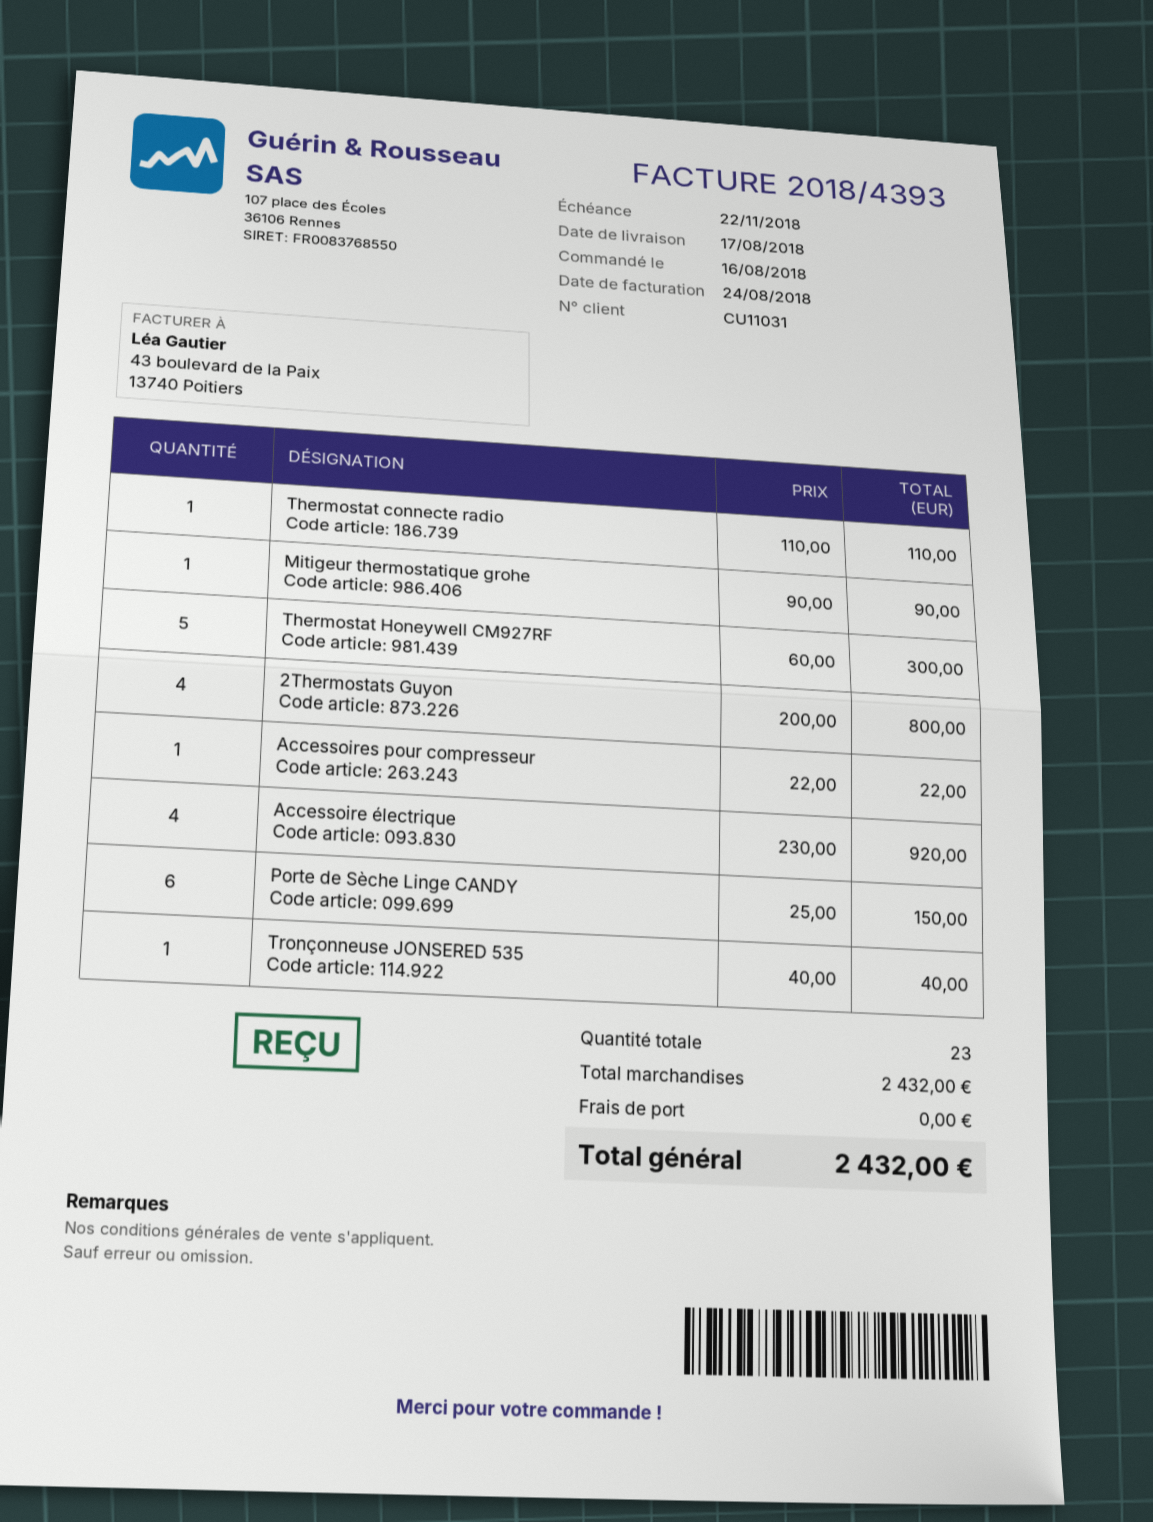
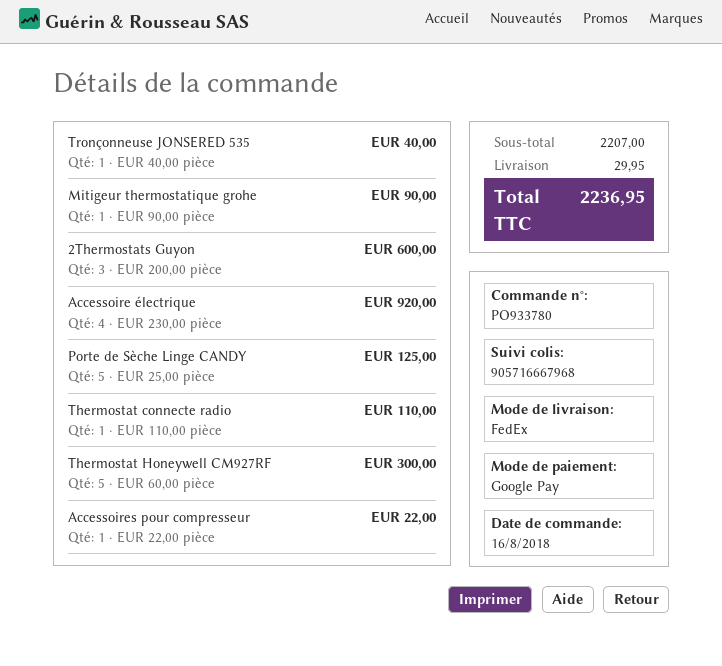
2Thermostats Guyon: 4 x 200.00 = 800.00 -> 3 x 200.00 = 600.00
Porte de Sèche Linge CANDY: 6 x 25.00 = 150.00 -> 5 x 25.00 = 125.00
subtotal: 2432.00 -> 2207.00
shipping: 0.00 -> 29.95
total: 2432.00 -> 2236.95

